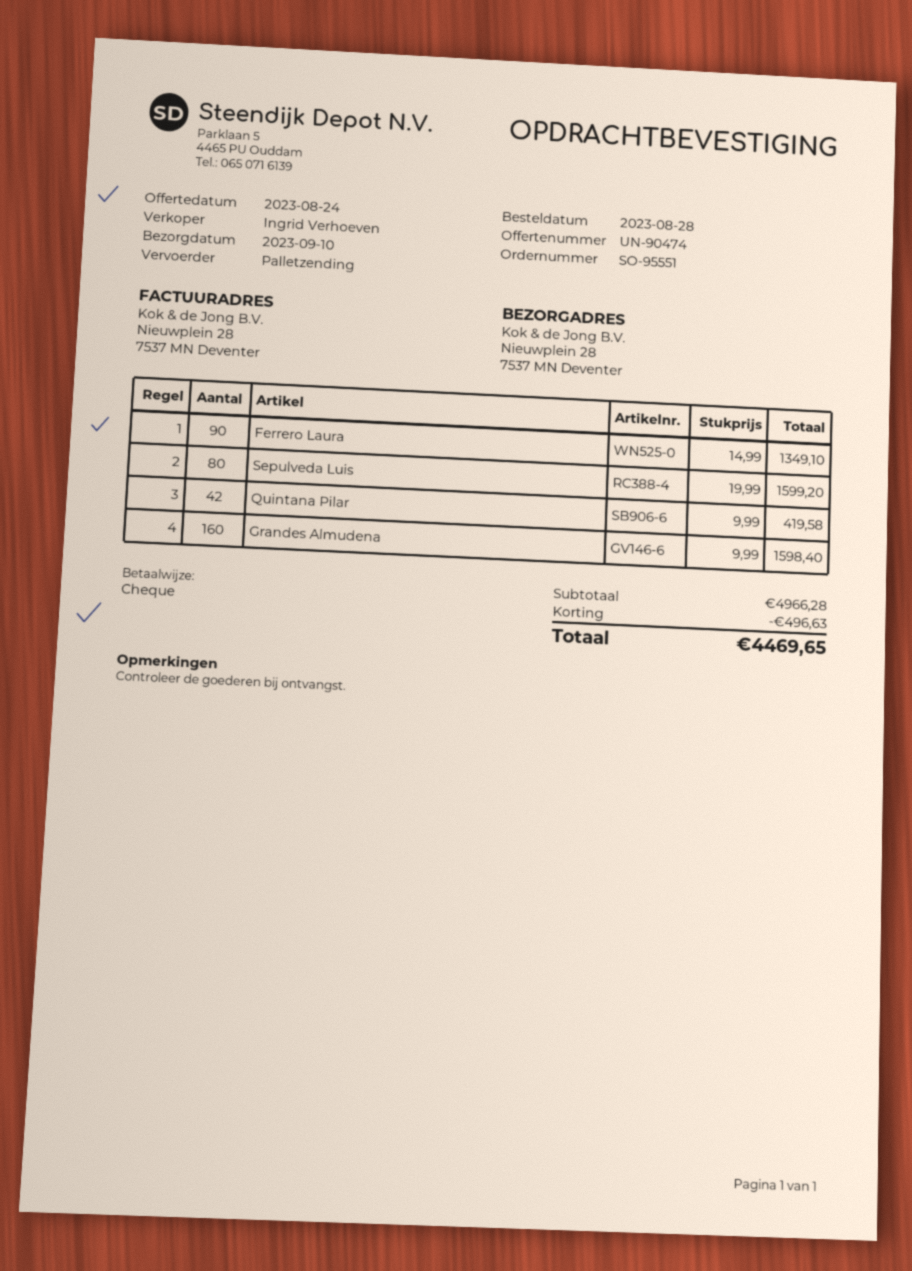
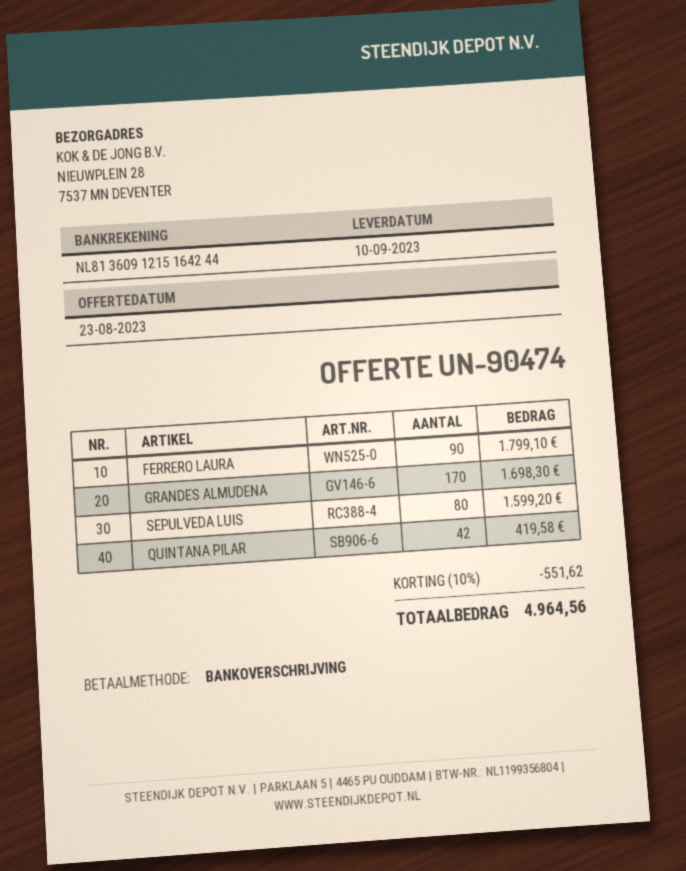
quote date: 2023-08-24 -> 2023-08-23
payment method: cheque -> bank transfer
Ferrero Laura: 90 for 1349.10 -> 90 for 1799.10
Grandes Almudena: 160 for 1598.40 -> 170 for 1698.30
discount: 496.63 -> 551.62
total: 4469.65 -> 4964.56

